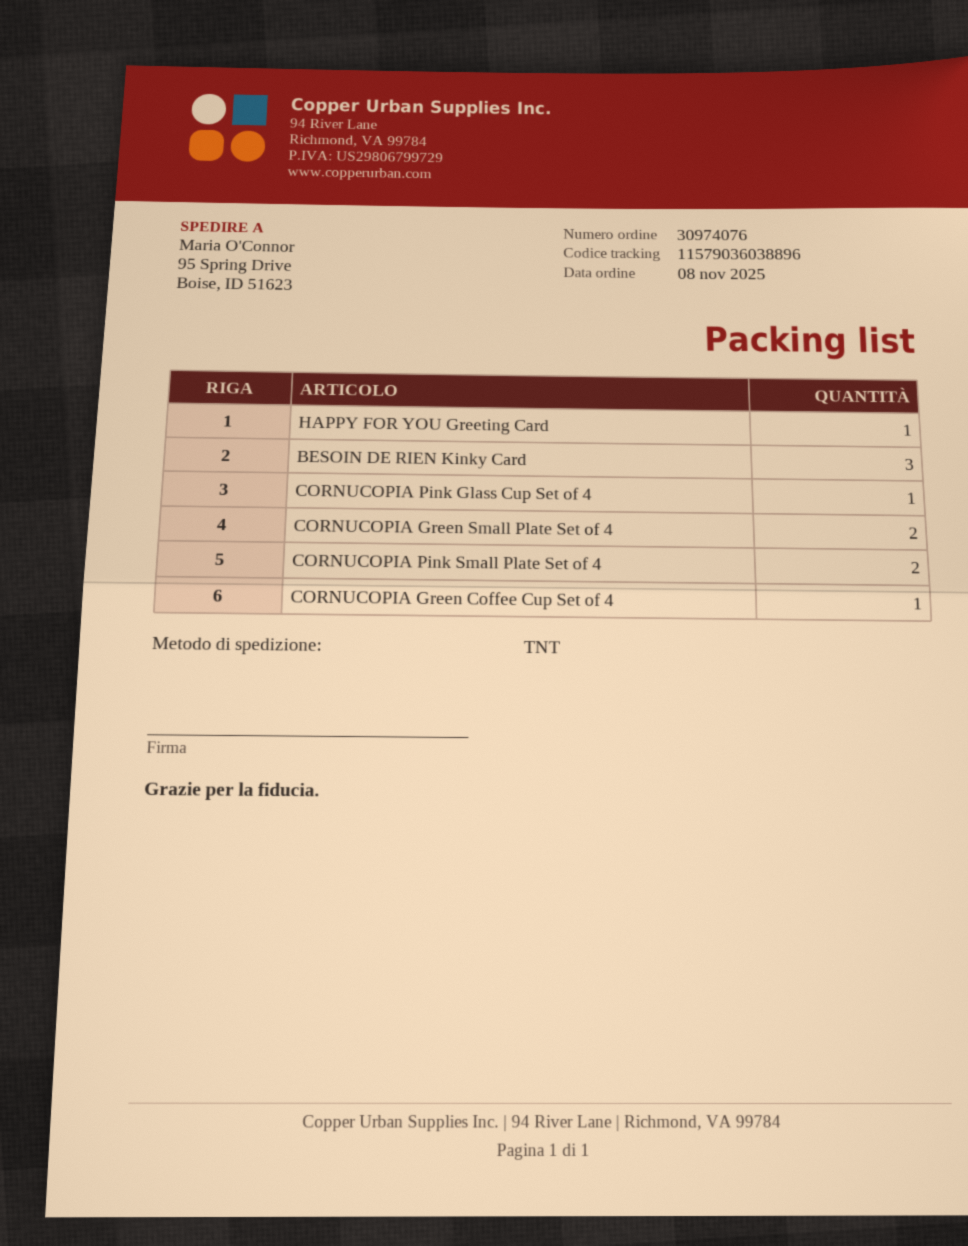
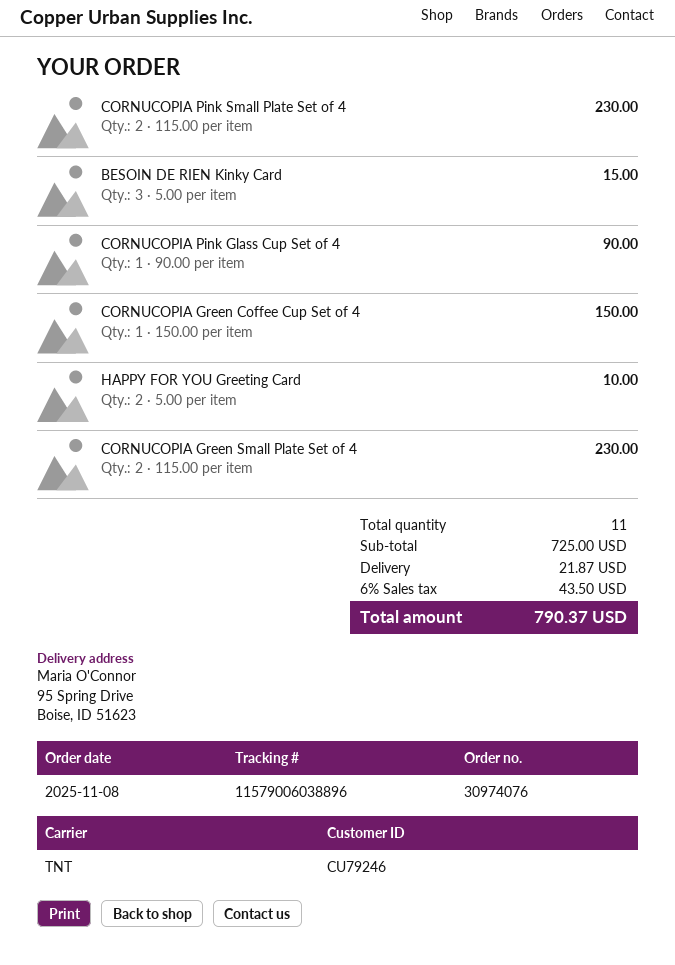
tracking number: 11579036038896 -> 11579006038896
HAPPY FOR YOU Greeting Card: 1 -> 2

